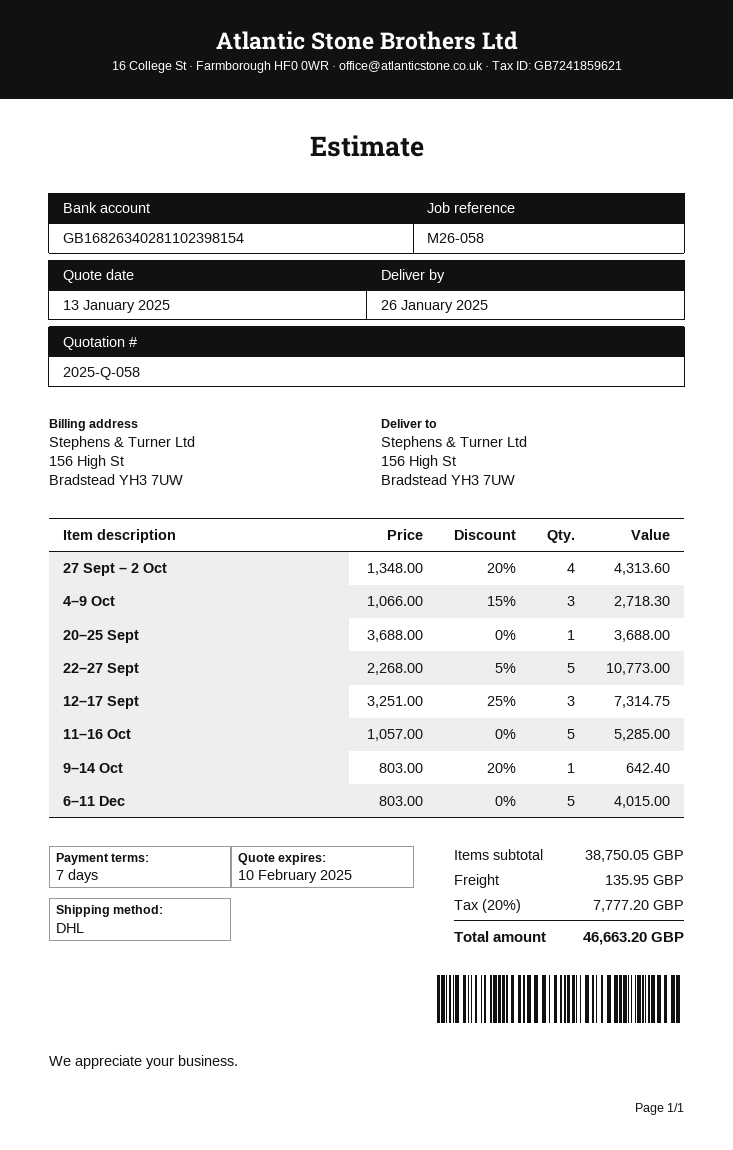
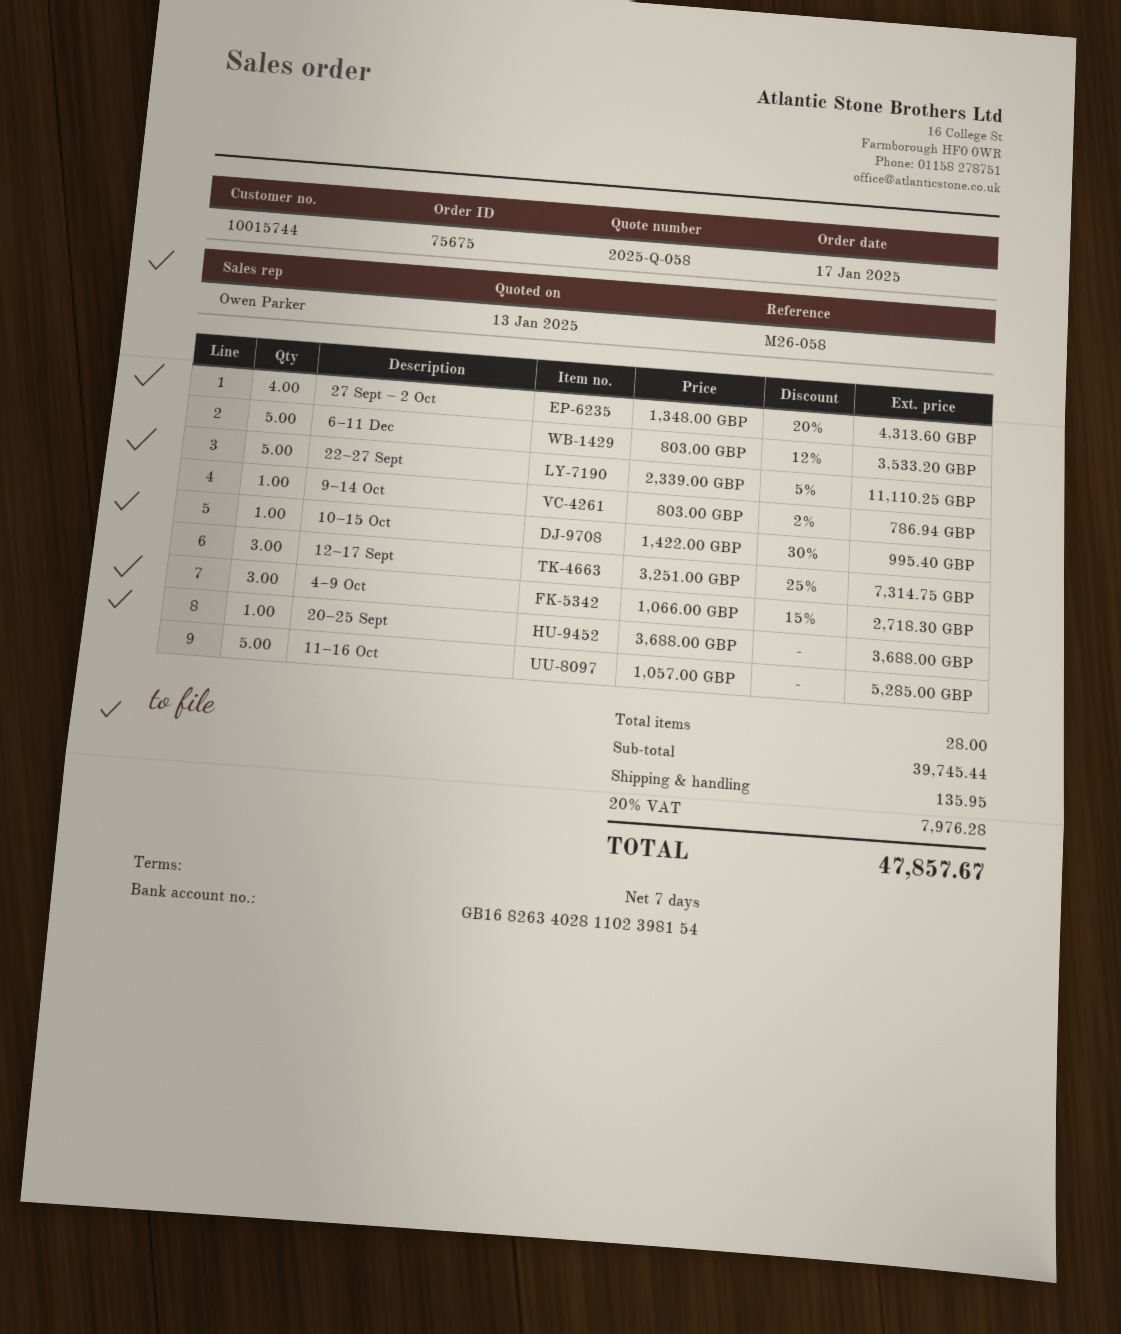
22–27 Sept: 5 x 2268.00 - 5% = 10773.00 -> 5 x 2339.00 - 5% = 11110.25
9–14 Oct: 1 x 803.00 - 20% = 642.40 -> 1 x 803.00 - 2% = 786.94
6–11 Dec: 5 x 803.00 = 4015.00 -> 5 x 803.00 - 12% = 3533.20
10–15 Oct: none -> 1 x 1422.00 - 30% = 995.40
subtotal: 38750.05 -> 39745.44
tax: 20% = 7777.20 -> 20% = 7976.28
total: 46663.20 -> 47857.67

